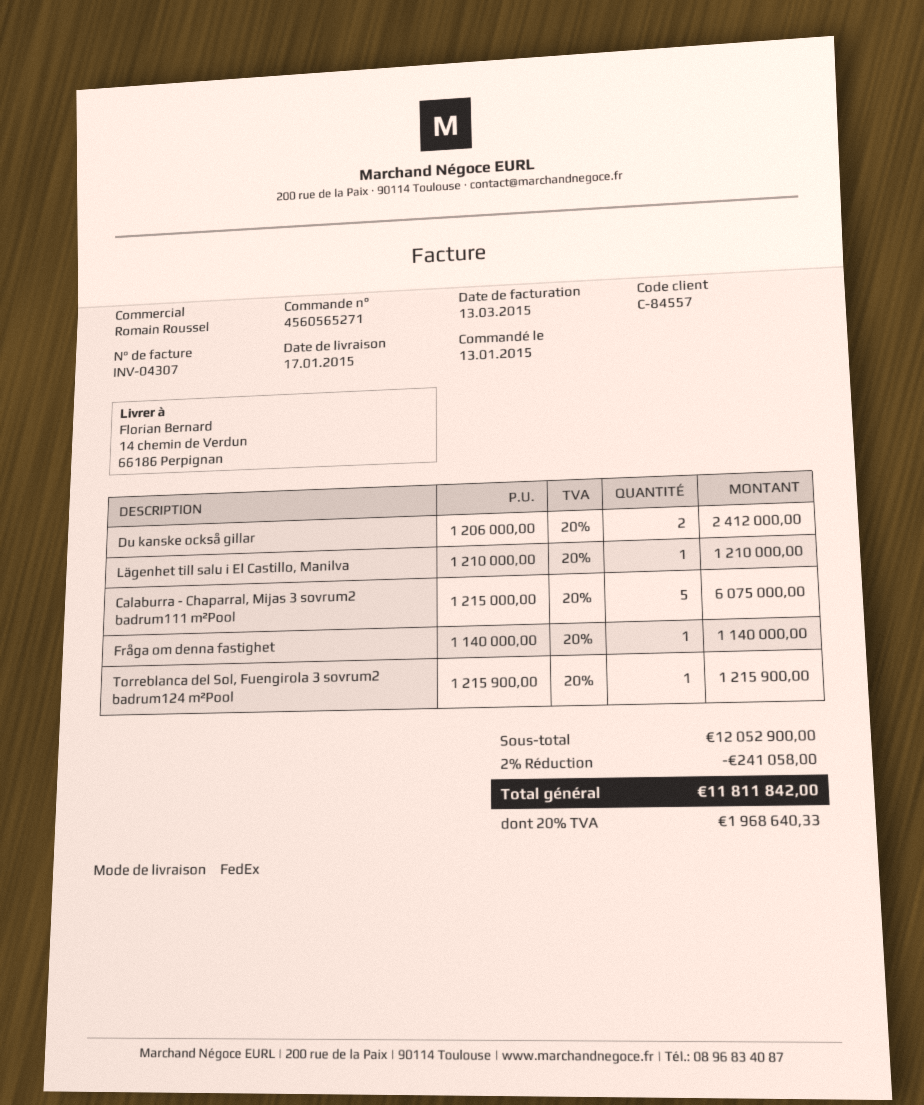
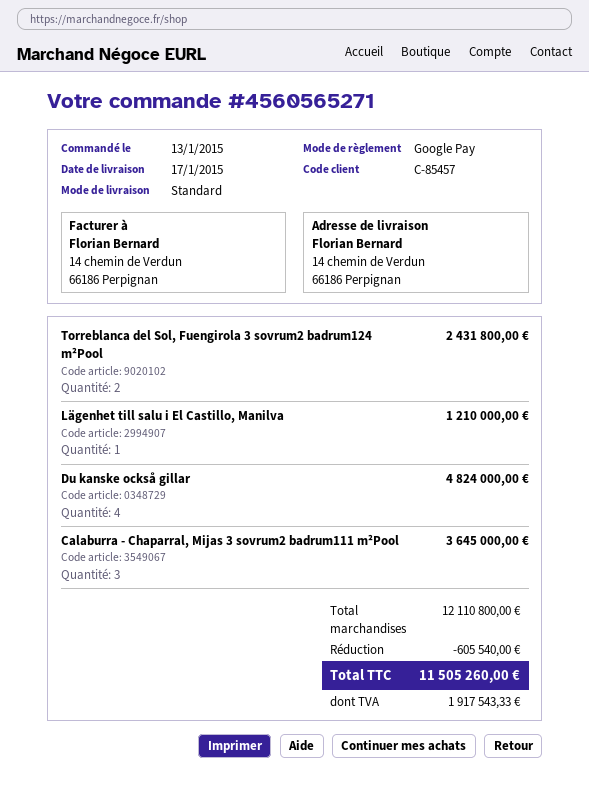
customer number: C-84557 -> C-85457
shipping method: FedEx -> standard
Du kanske också gillar: 2 for 2412000.00 -> 4 for 4824000.00
Calaburra - Chaparral, Mijas 3 sovrum2 badrum111 m²Pool: 5 for 6075000.00 -> 3 for 3645000.00
Fråga om denna fastighet: 1 for 1140000.00 -> none
Torreblanca del Sol, Fuengirola 3 sovrum2 badrum124 m²Pool: 1 for 1215900.00 -> 2 for 2431800.00
subtotal: 12052900.00 -> 12110800.00
discount: 241058.00 -> 605540.00
tax: 1968640.33 -> 1917543.33
total: 11811842.00 -> 11505260.00

